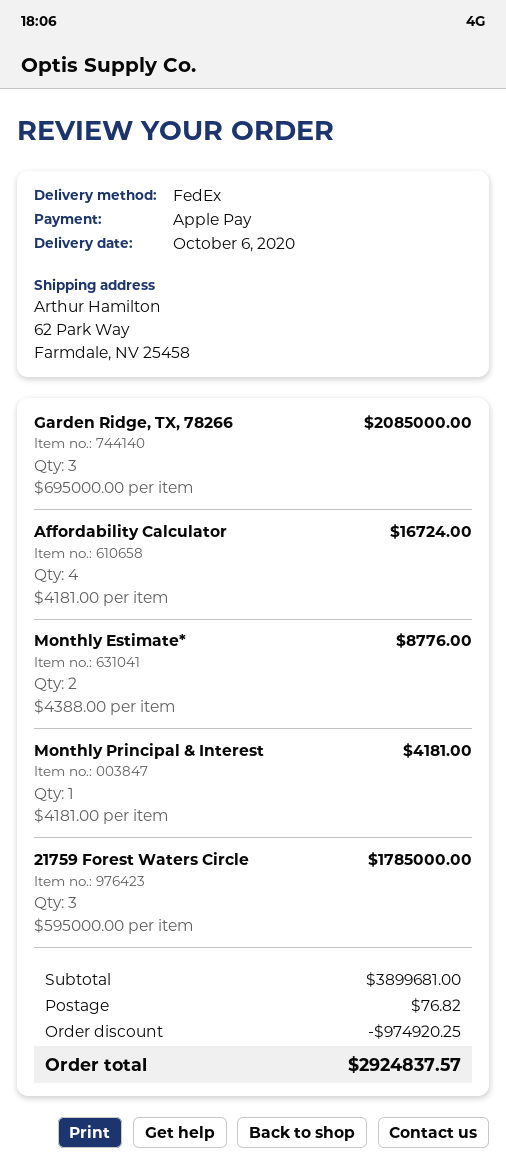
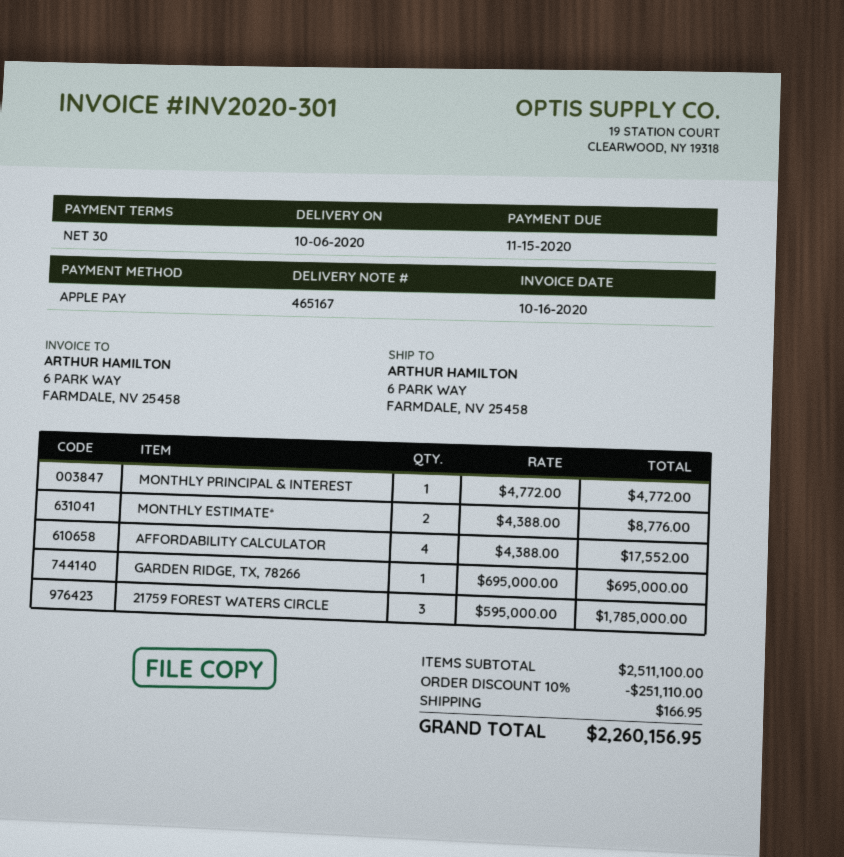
ship to: 62 Park Way, Farmdale, NV 25458 -> 6 PARK WAY, FARMDALE, NV 25458
Garden Ridge, TX, 78266: 3 x 695000.00 = 2085000.00 -> 1 x 695000.00 = 695000.00
Affordability Calculator: 4 x 4181.00 = 16724.00 -> 4 x 4388.00 = 17552.00
Monthly Principal & Interest: 1 x 4181.00 = 4181.00 -> 1 x 4772.00 = 4772.00
subtotal: 3899681.00 -> 2511100.00
discount: 974920.25 -> 251110.00
shipping: 76.82 -> 166.95
total: 2924837.57 -> 2260156.95

